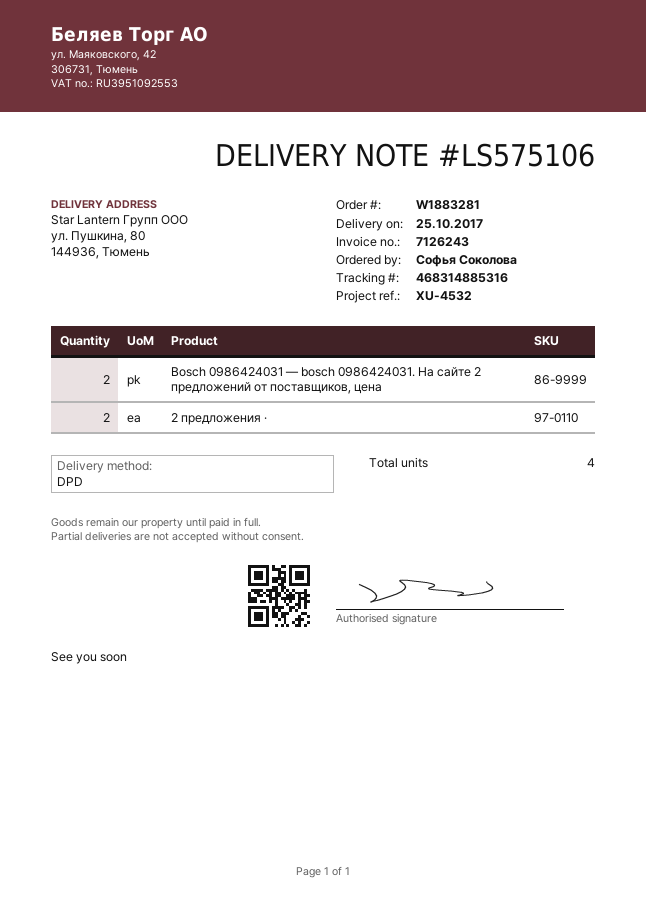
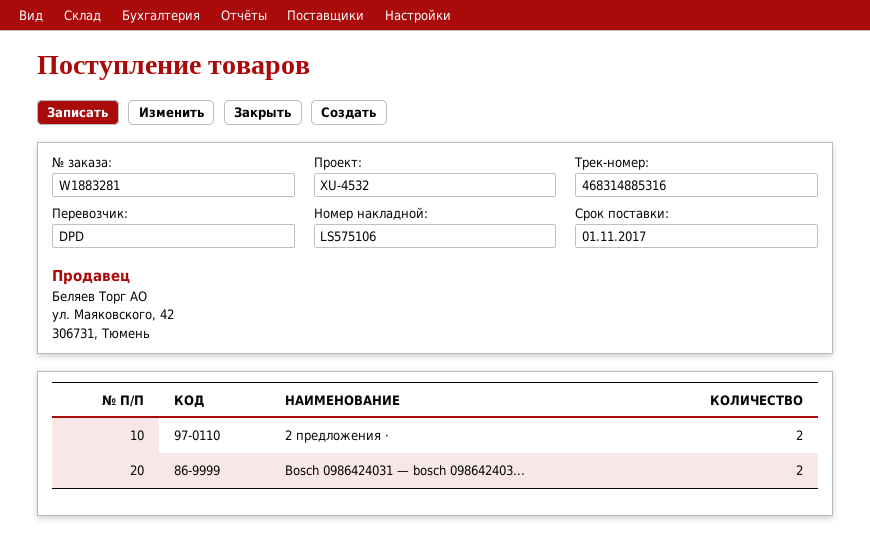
delivery date: 2017-10-25 -> 2017-11-01

